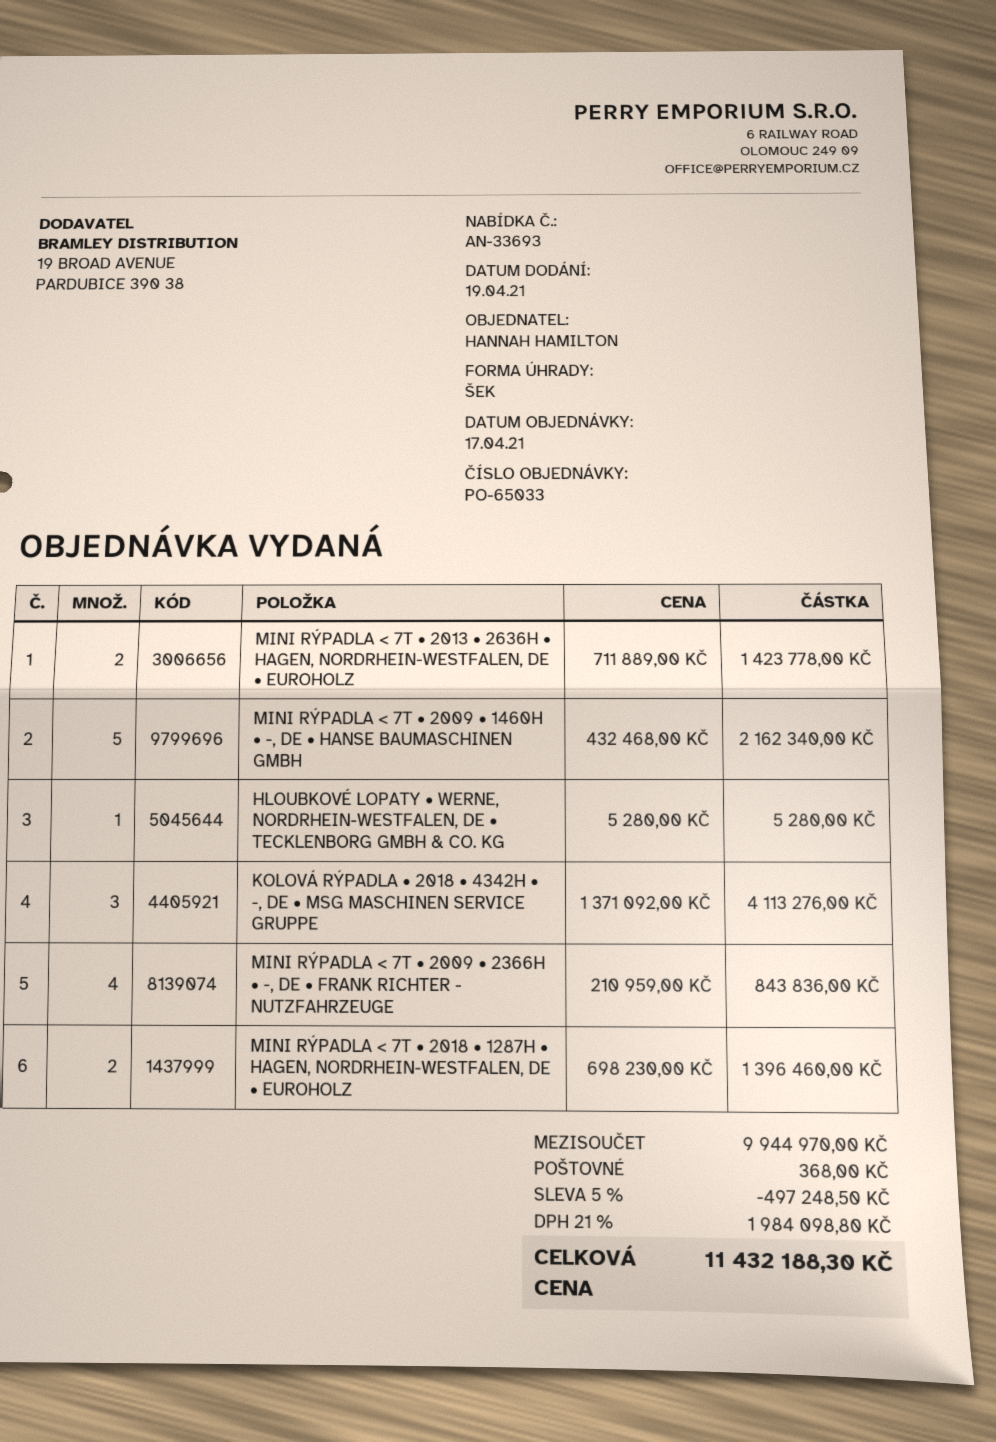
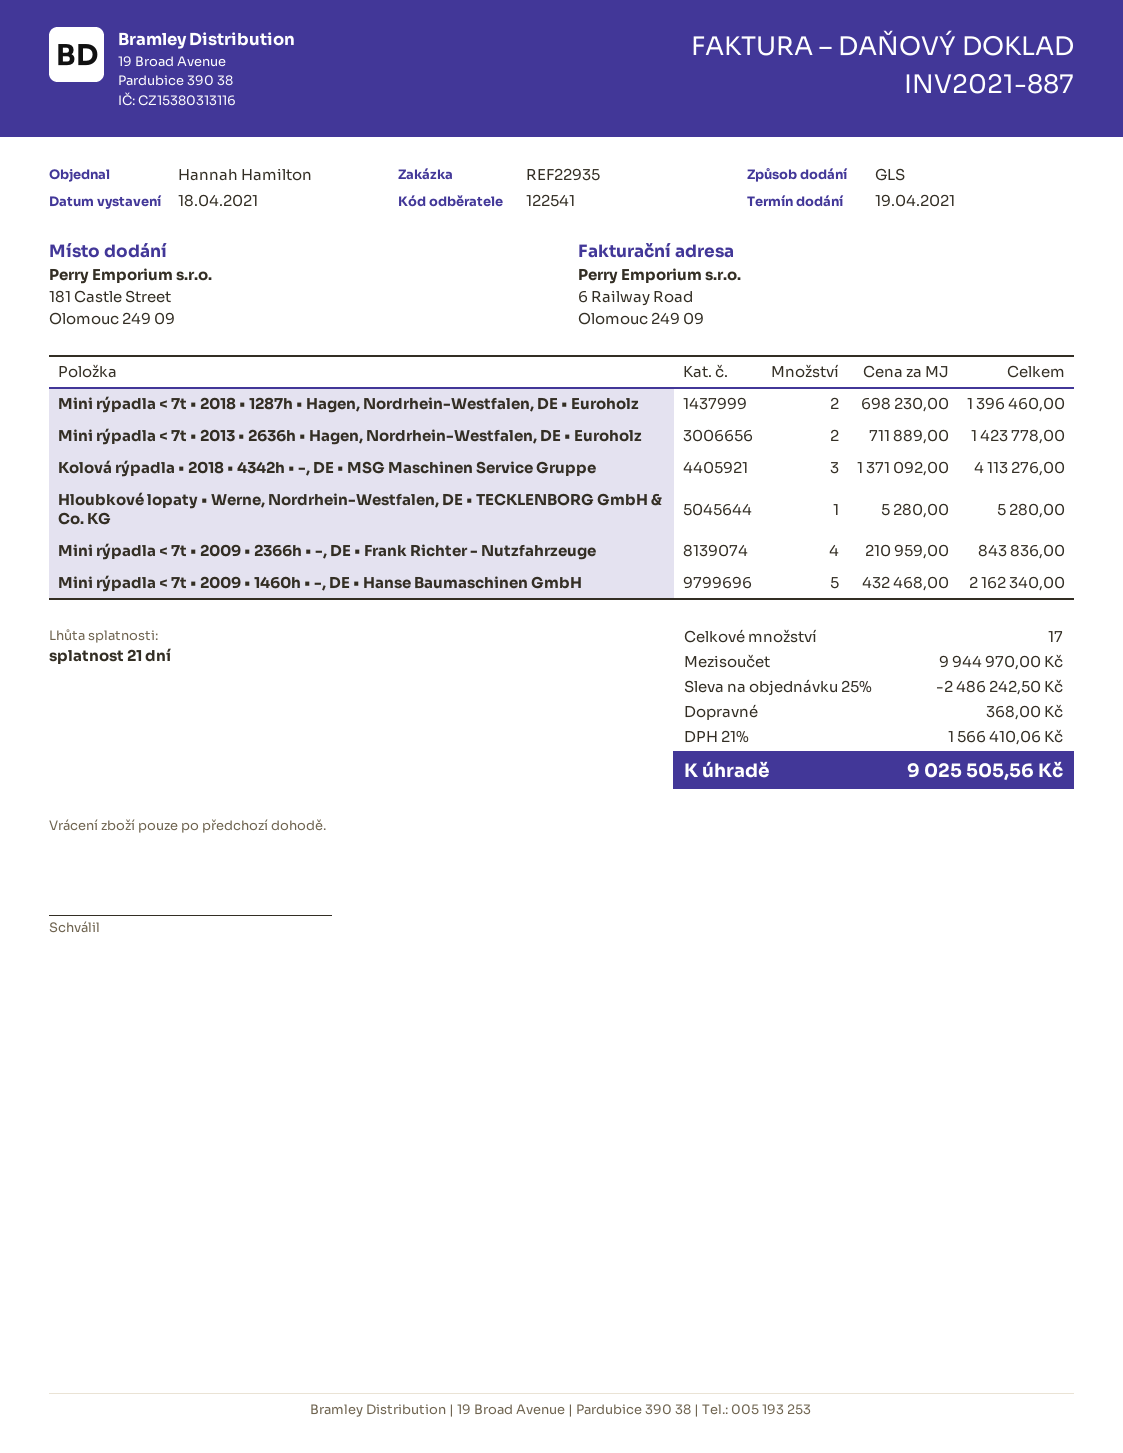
discount: 5% = 497248.50 -> 25% = 2486242.50
tax: 21% = 1984098.80 -> 21% = 1566410.06
total: 11432188.30 -> 9025505.56

